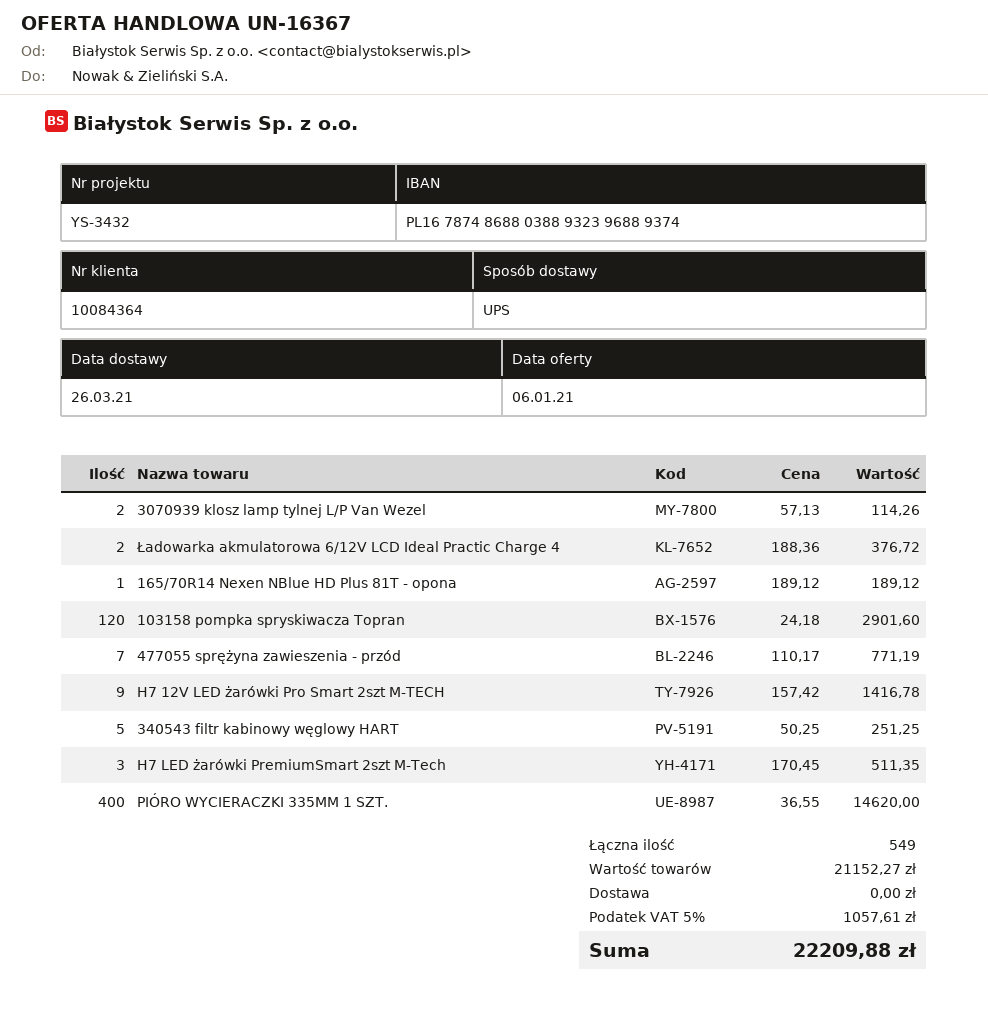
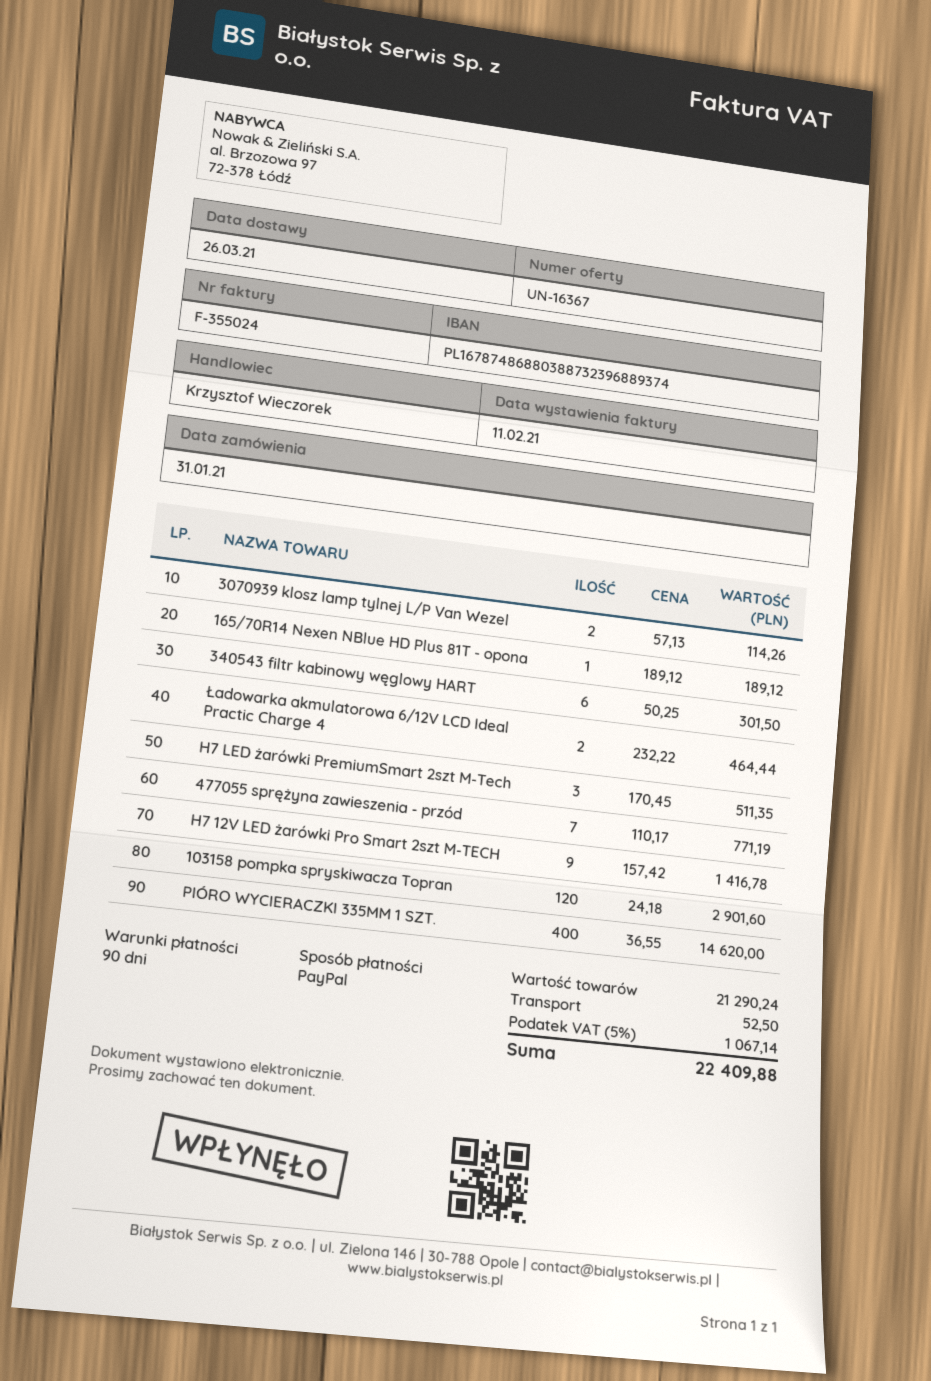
bank account: PL16787486880388932396889374 -> PL16787486880388732396889374
Ładowarka akmulatorowa 6/12V LCD Ideal Practic Charge 4: 2 x 188.36 = 376.72 -> 2 x 232.22 = 464.44
340543 filtr kabinowy węglowy HART: 5 x 50.25 = 251.25 -> 6 x 50.25 = 301.50
subtotal: 21152.27 -> 21290.24
shipping: 0.00 -> 52.50
tax: 5% = 1057.61 -> 5% = 1067.14
total: 22209.88 -> 22409.88

